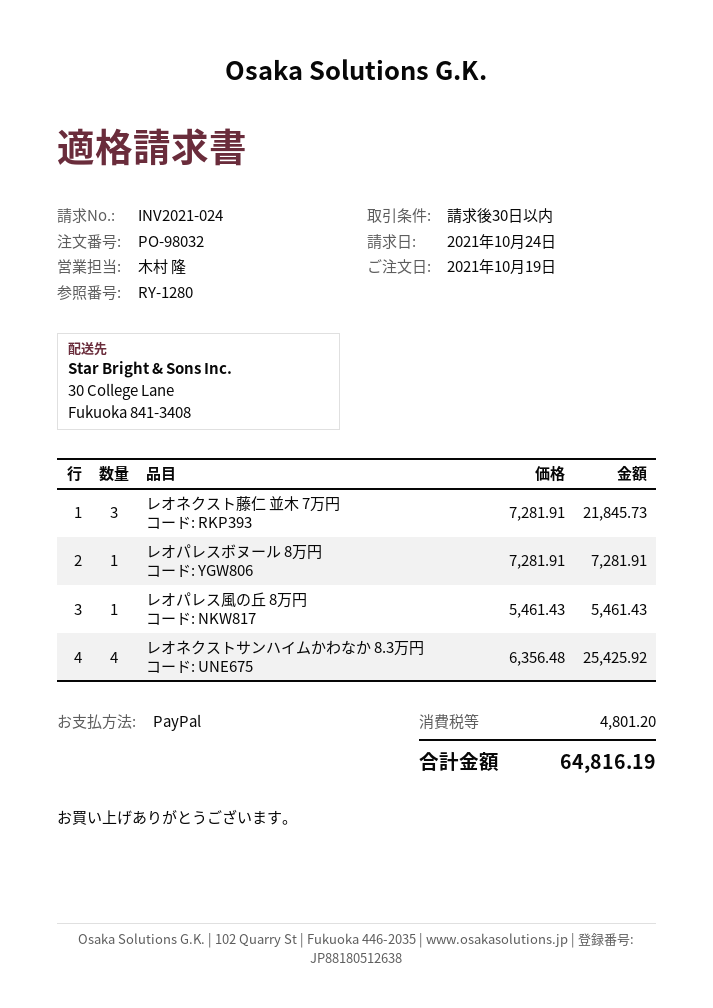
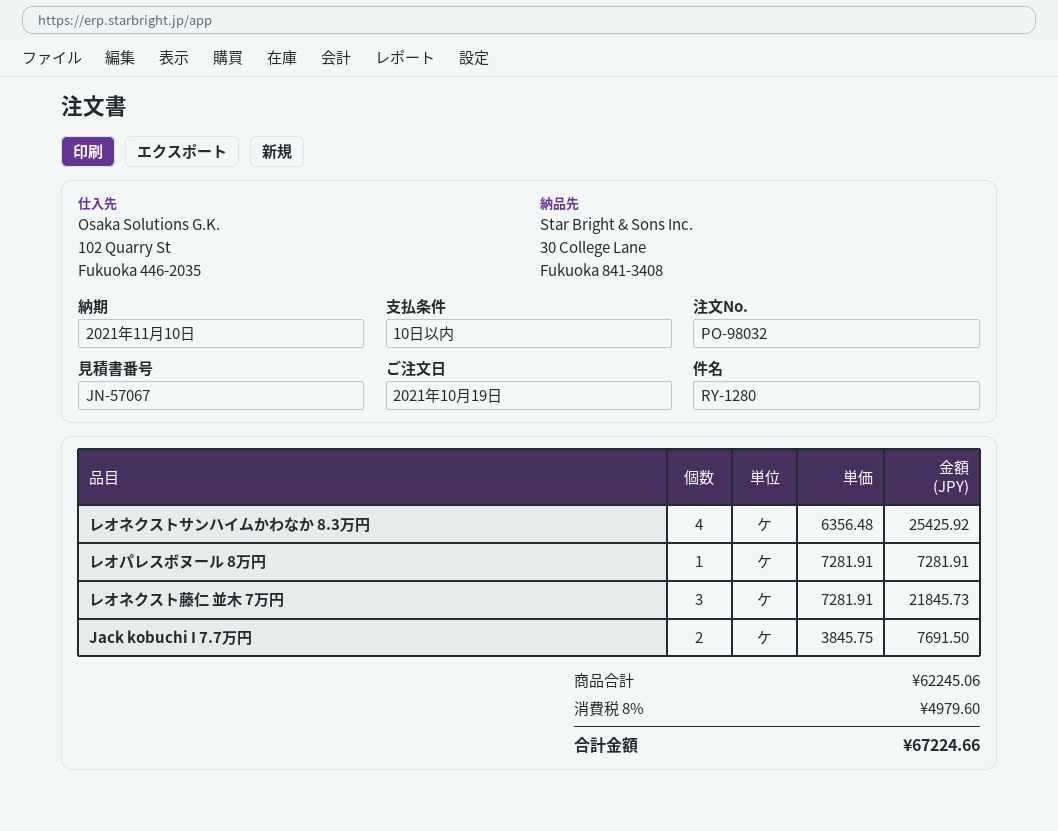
payment terms: 30 days -> 10 days
レオパレス風の丘 8万円: 1 x 5461.43 = 5461.43 -> none
Jack kobuchi I 7.7万円: none -> 2 x 3845.75 = 7691.50
tax: 4801.20 -> 4979.60
total: 64816.19 -> 67224.66

